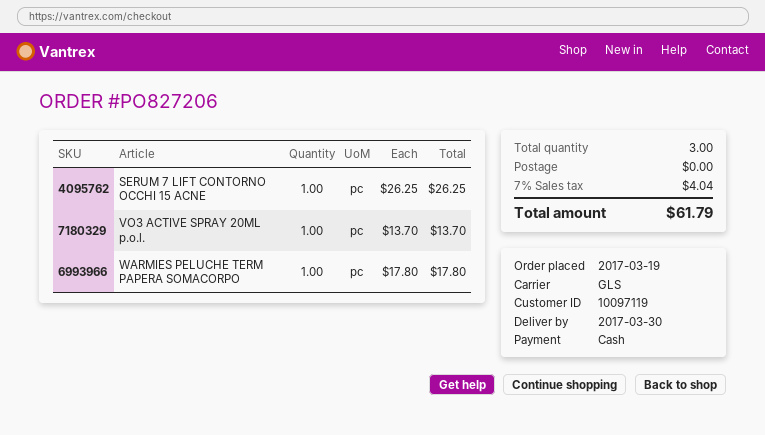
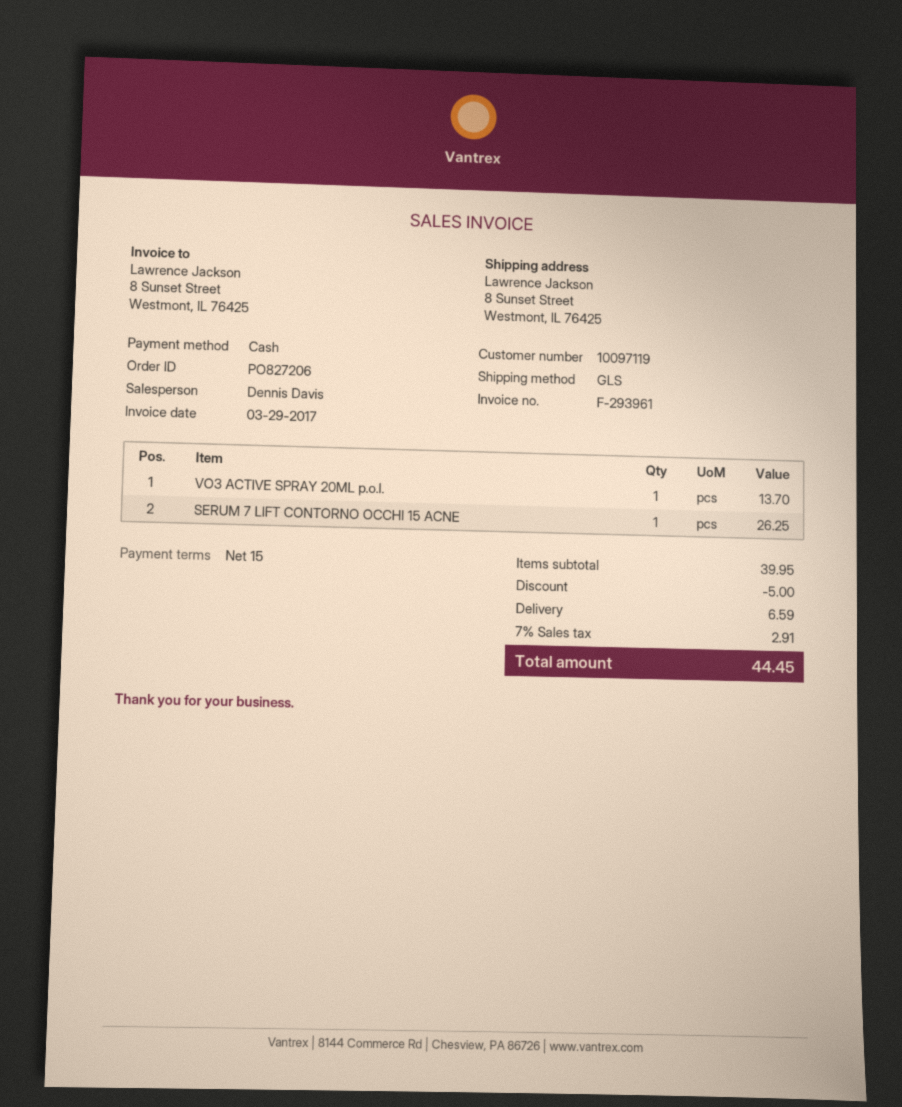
WARMIES PELUCHE TERM PAPERA SOMACORPO: 1 for 17.80 -> none
discount: none -> 5.00
shipping: 0.00 -> 6.59
tax: 7% = 4.04 -> 7% = 2.91
total: 61.79 -> 44.45

